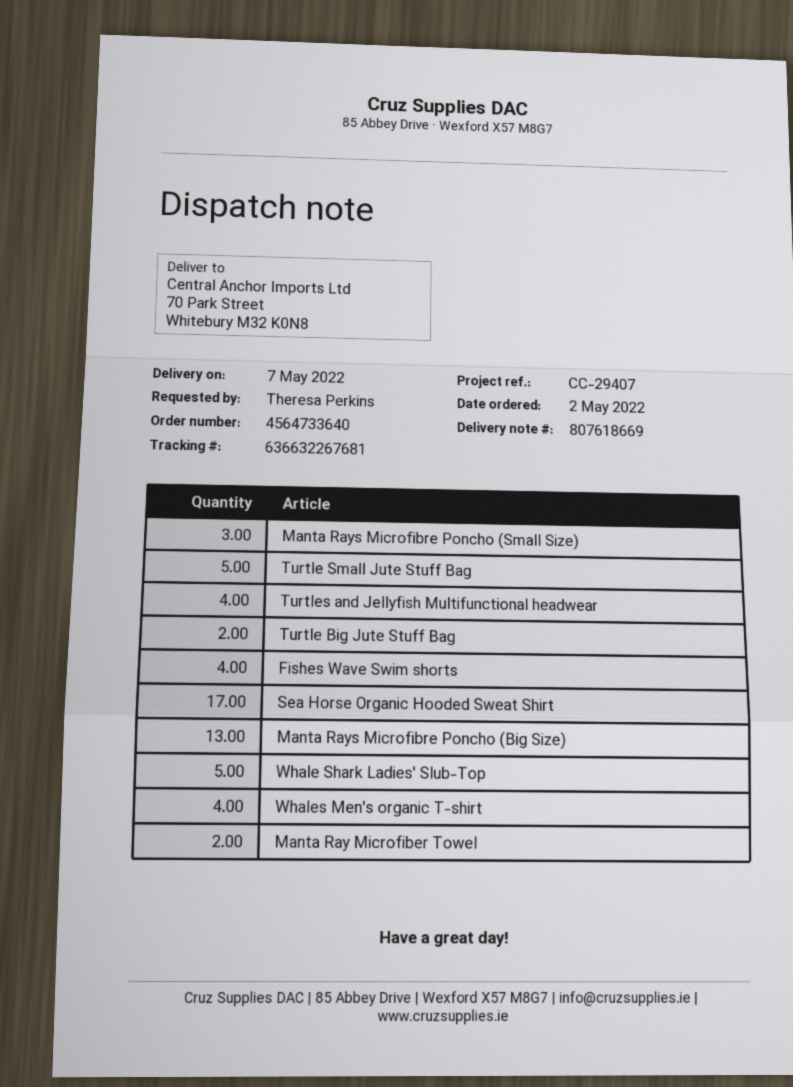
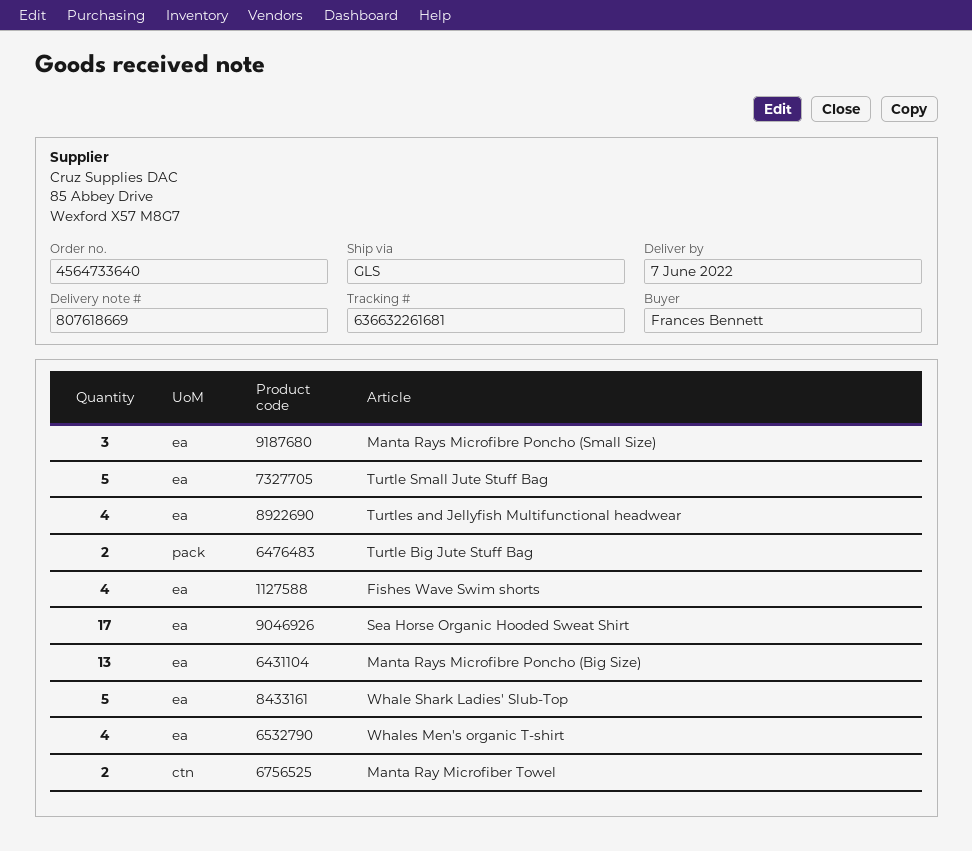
delivery date: 2022-05-07 -> 2022-06-07
ordered by: Theresa Perkins -> Frances Bennett
tracking number: 636632267681 -> 636632261681

